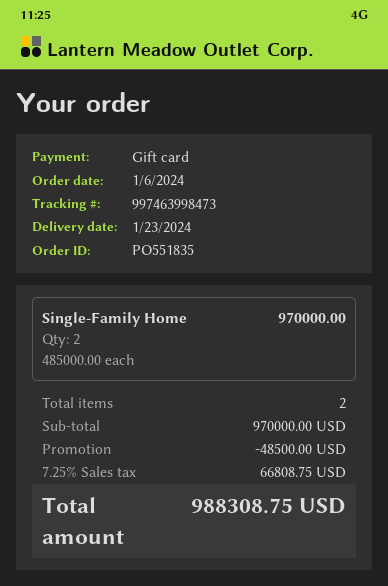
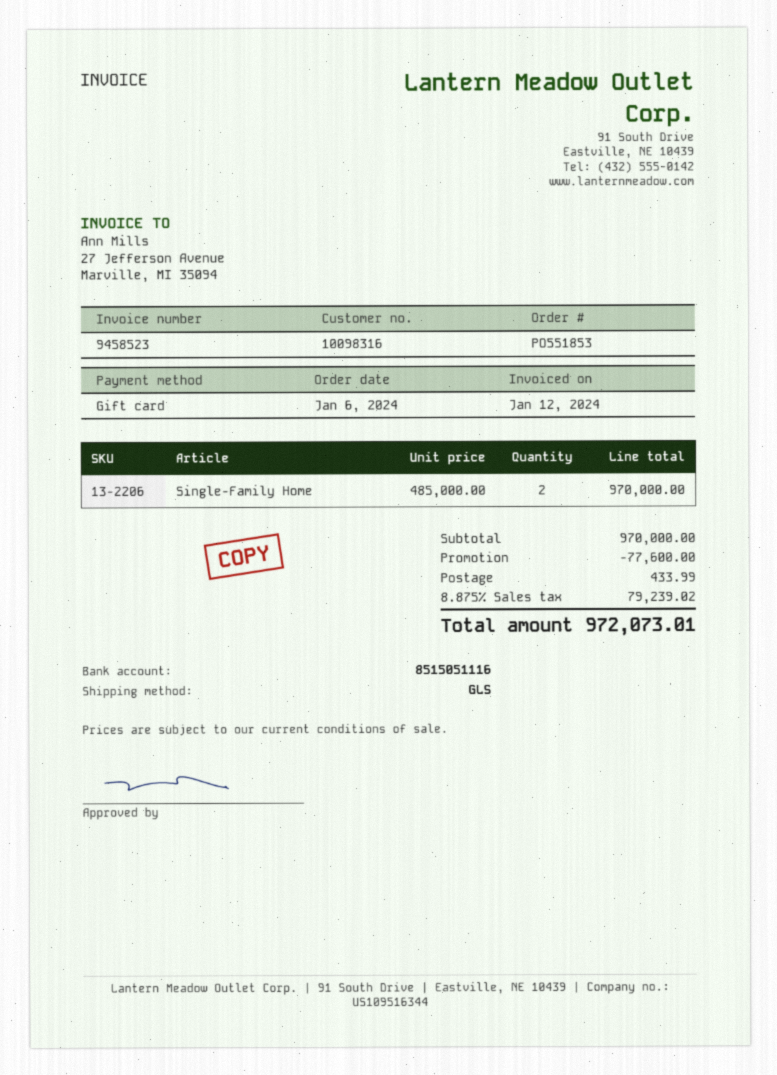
order number: PO551835 -> PO551853
discount: 48500.00 -> 77600.00
shipping: none -> 433.99
tax: 7.25% = 66808.75 -> 8.875% = 79239.02
total: 988308.75 -> 972073.01

